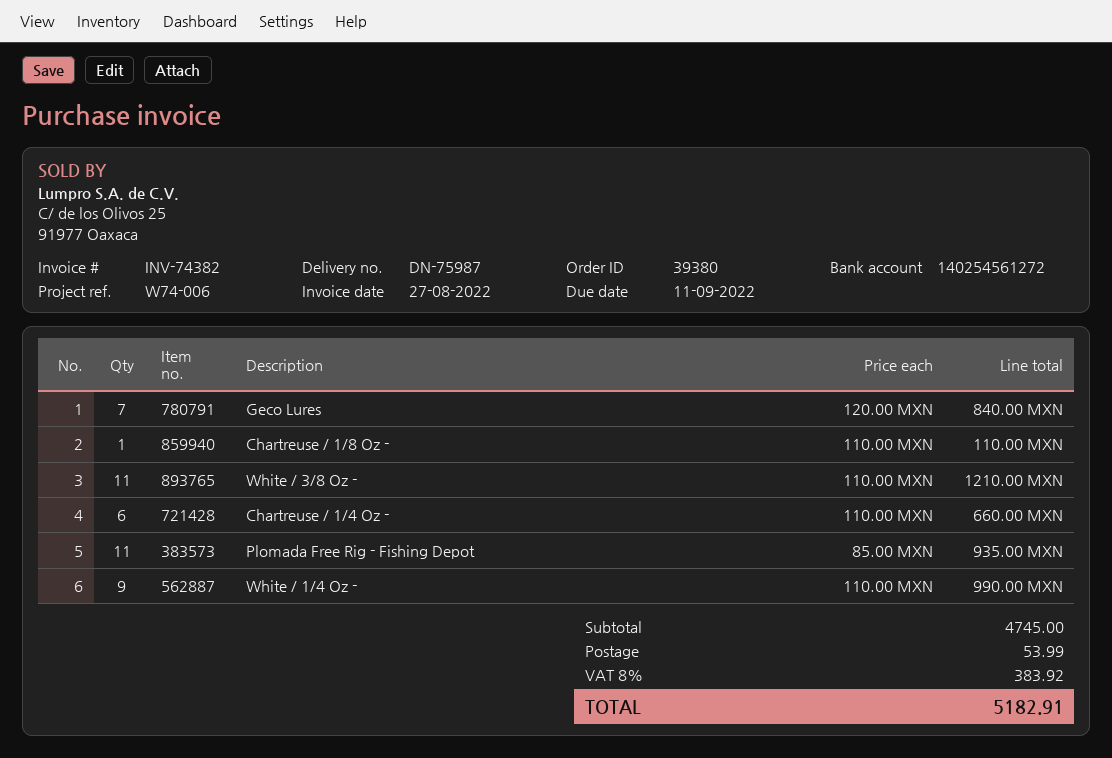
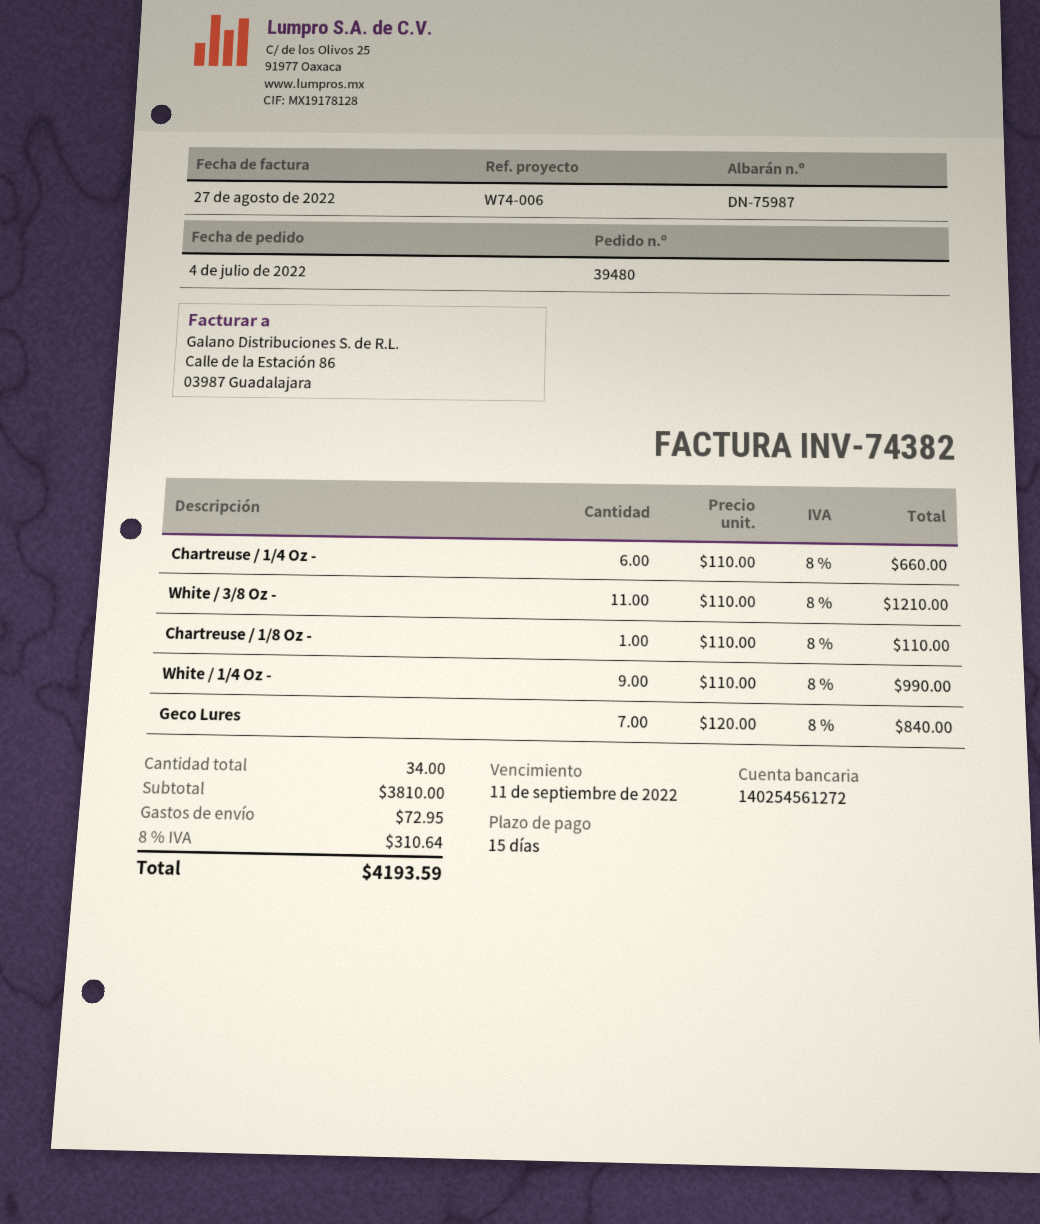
order number: 39380 -> 39480
Plomada Free Rig - Fishing Depot: 11 x 85.00 = 935.00 -> none
subtotal: 4745.00 -> 3810.00
shipping: 53.99 -> 72.95
tax: 8% = 383.92 -> 8% = 310.64
total: 5182.91 -> 4193.59

